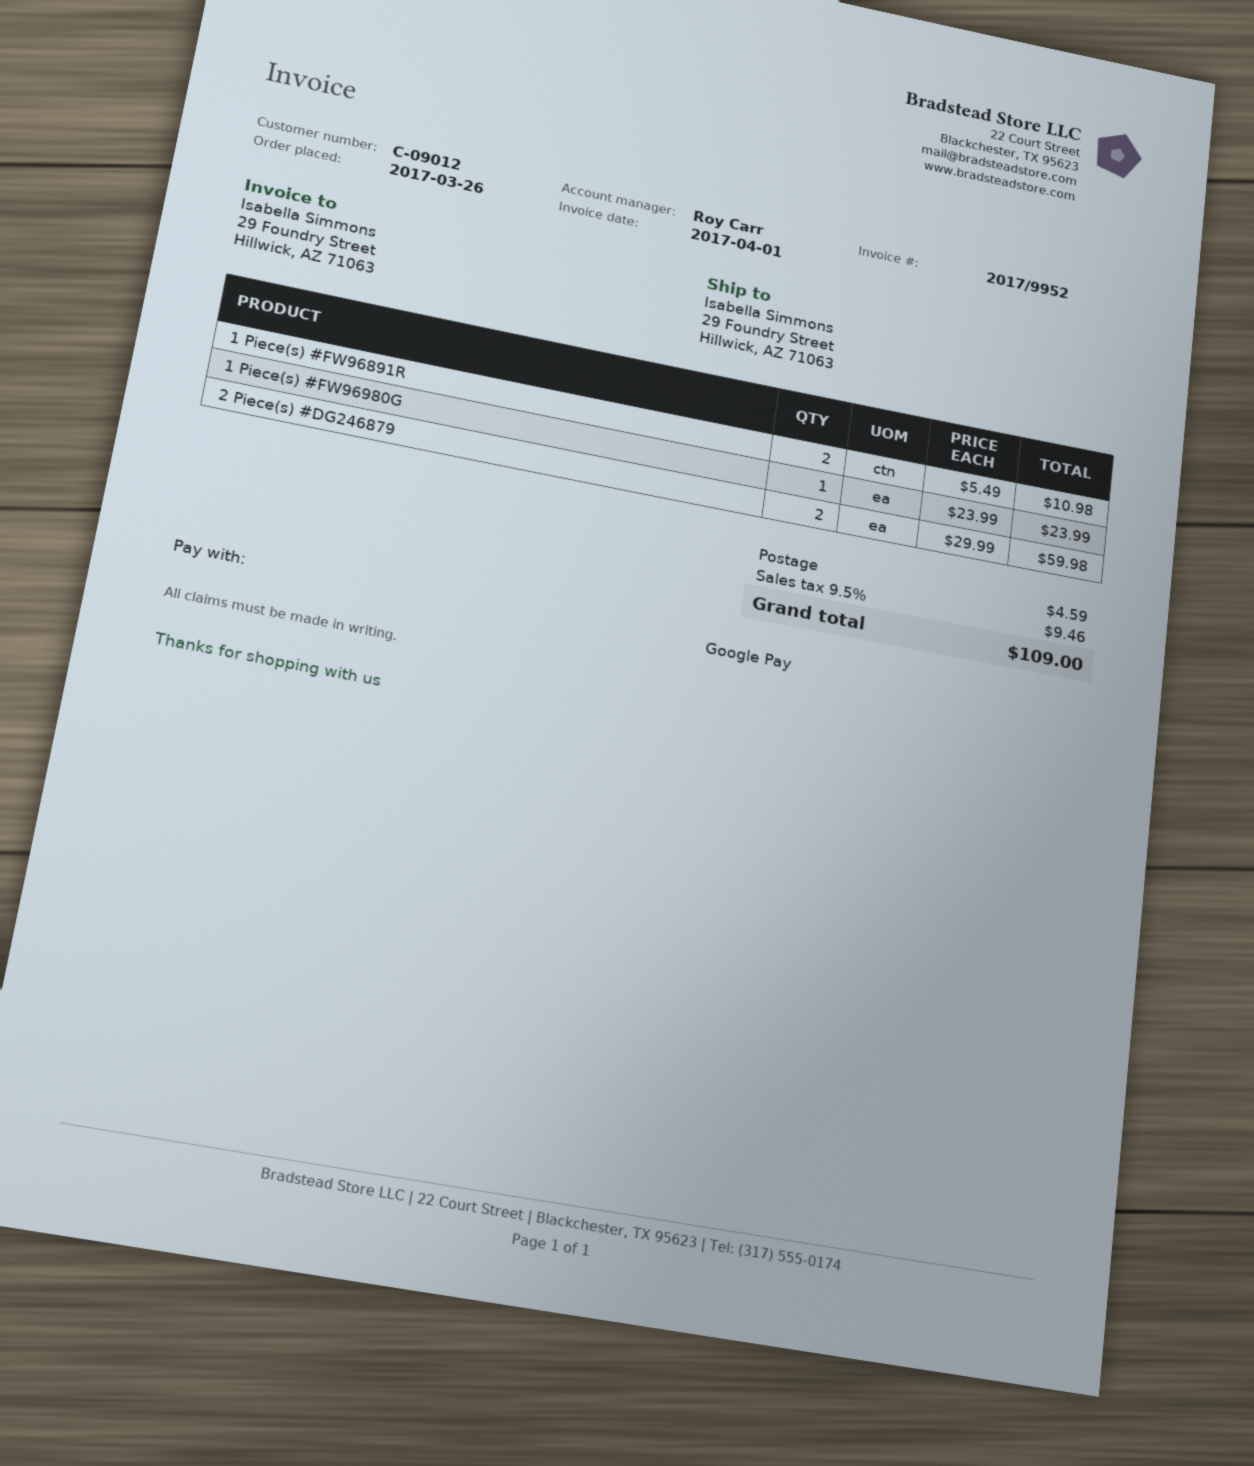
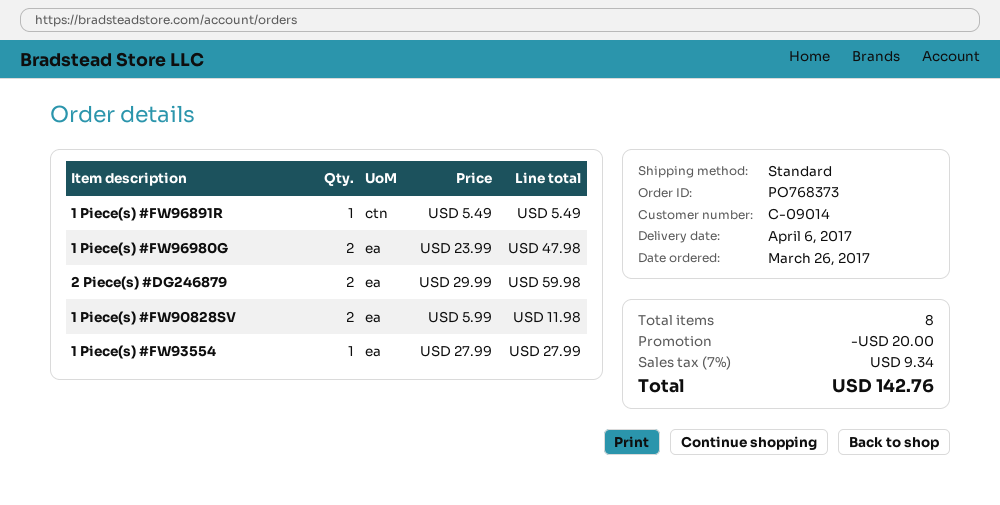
customer number: C-09012 -> C-09014
1 Piece(s) #FW96891R: 2 x 5.49 = 10.98 -> 1 x 5.49 = 5.49
1 Piece(s) #FW96980G: 1 x 23.99 = 23.99 -> 2 x 23.99 = 47.98
1 Piece(s) #FW90828SV: none -> 2 x 5.99 = 11.98
1 Piece(s) #FW93554: none -> 1 x 27.99 = 27.99
discount: none -> 20.00
shipping: 4.59 -> none
tax: 9.5% = 9.46 -> 7% = 9.34
total: 109.00 -> 142.76

